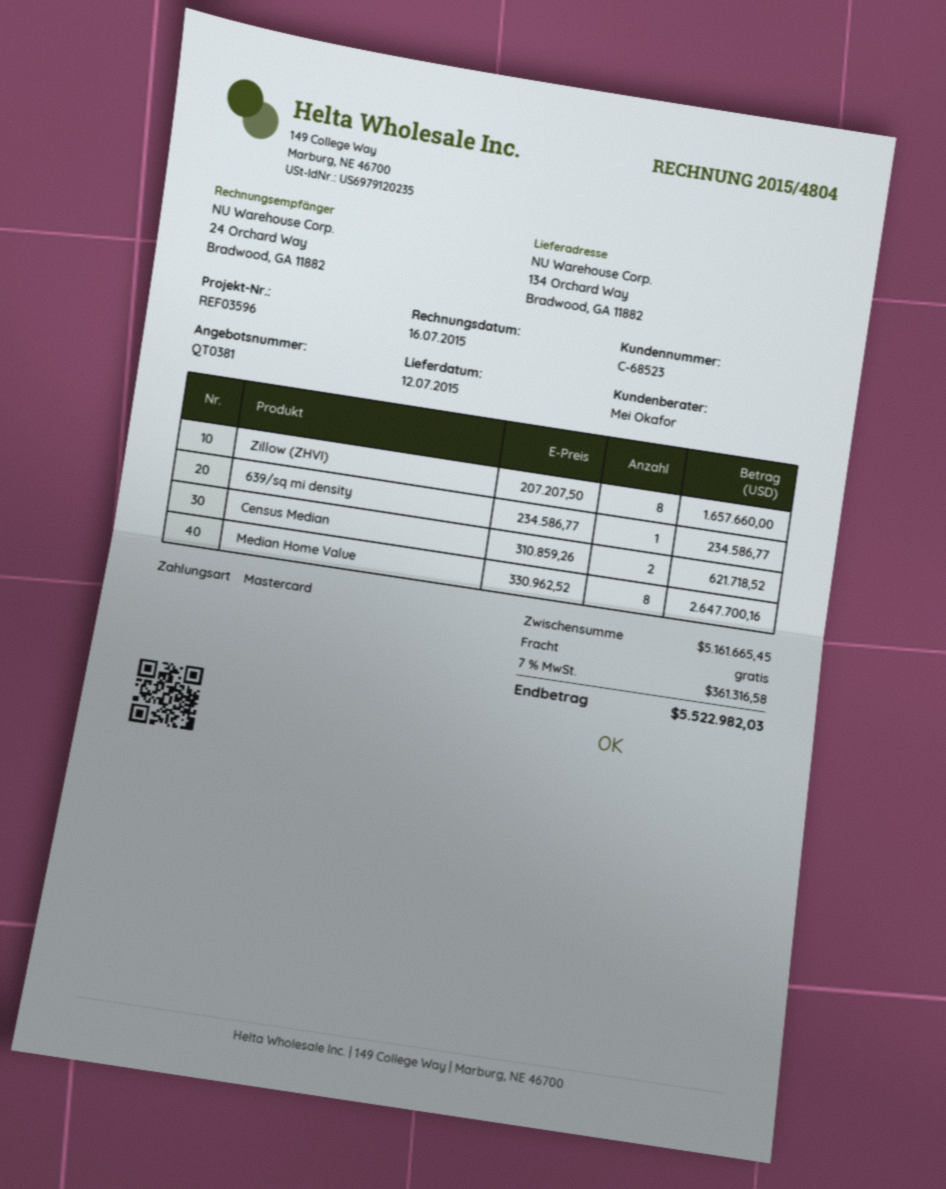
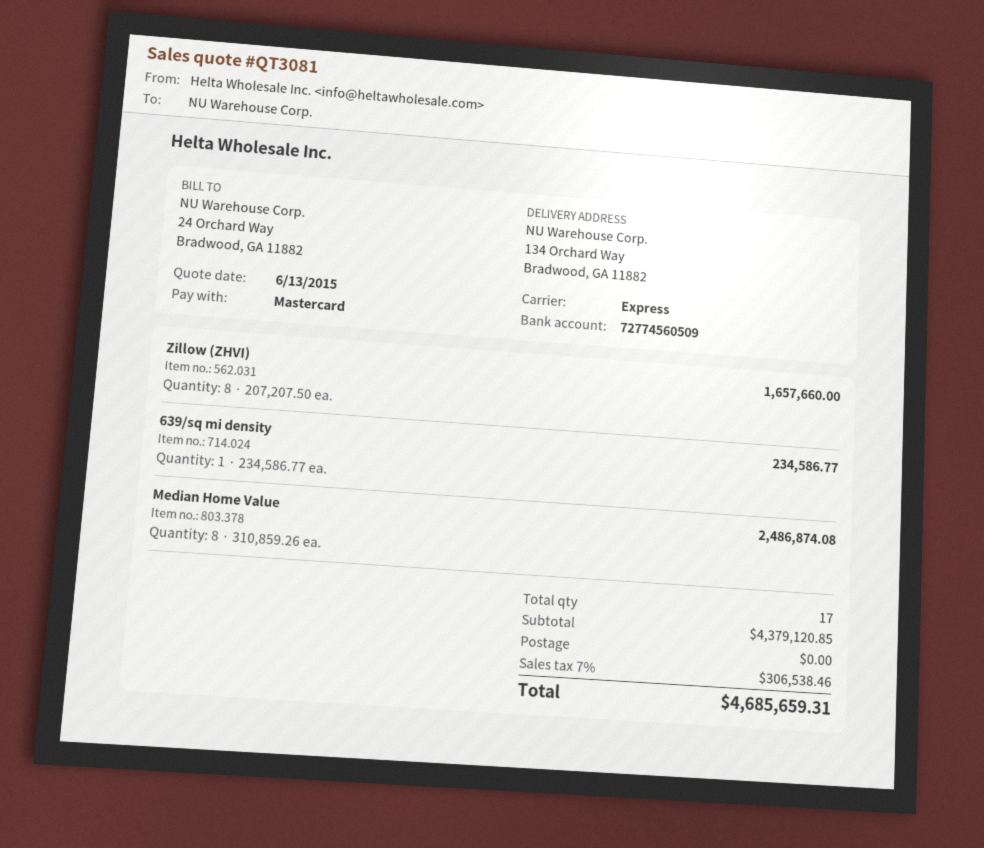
quote number: QT0381 -> QT3081
Census Median: 2 x 310859.26 = 621718.52 -> none
Median Home Value: 8 x 330962.52 = 2647700.16 -> 8 x 310859.26 = 2486874.08
subtotal: 5161665.45 -> 4379120.85
tax: 7% = 361316.58 -> 7% = 306538.46
total: 5522982.03 -> 4685659.31

